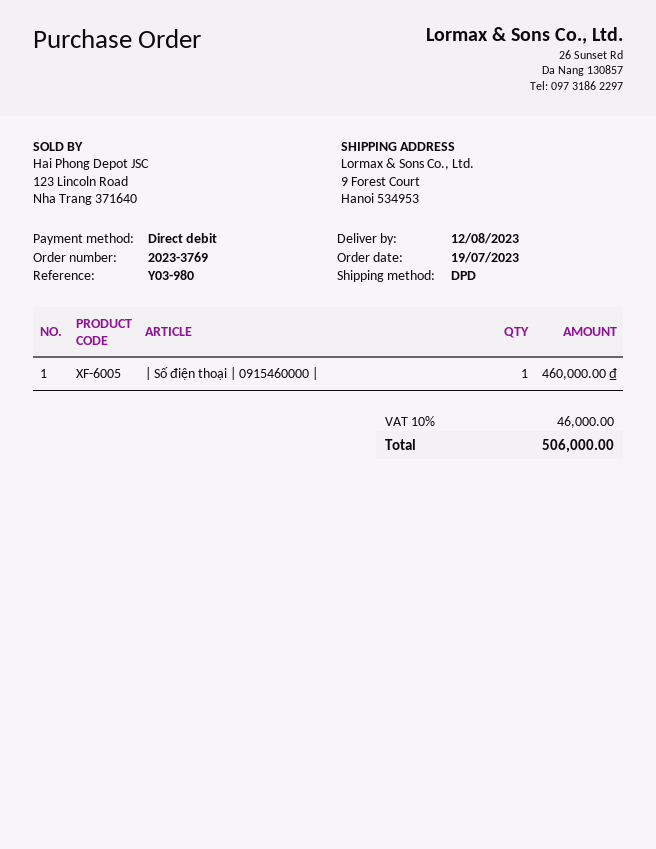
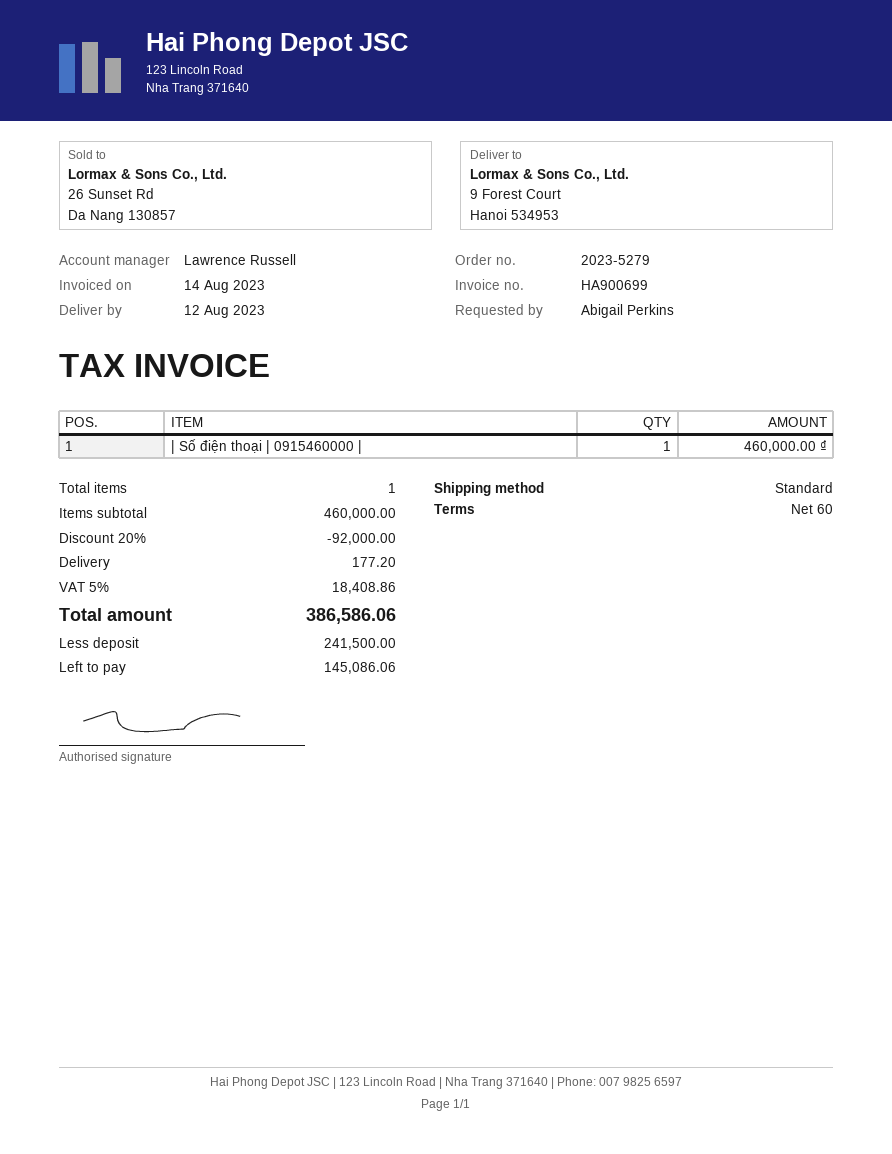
order number: 2023-3769 -> 2023-5279
shipping method: DPD -> standard
discount: none -> 20% = 92000.00
shipping: none -> 177.20
tax: 10% = 46000.00 -> 5% = 18408.86
total: 506000.00 -> 386586.06

